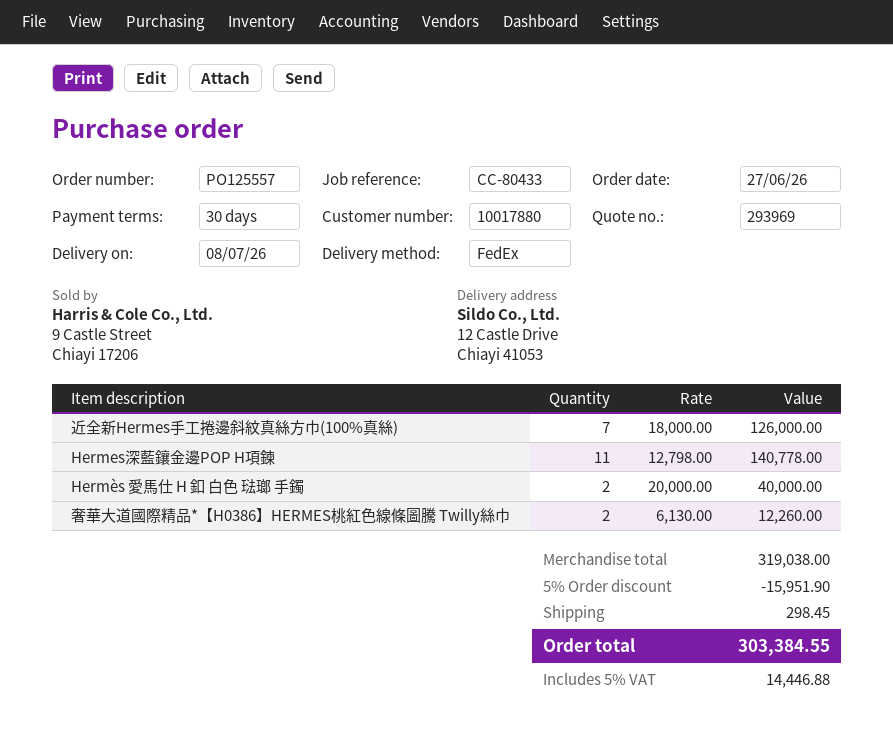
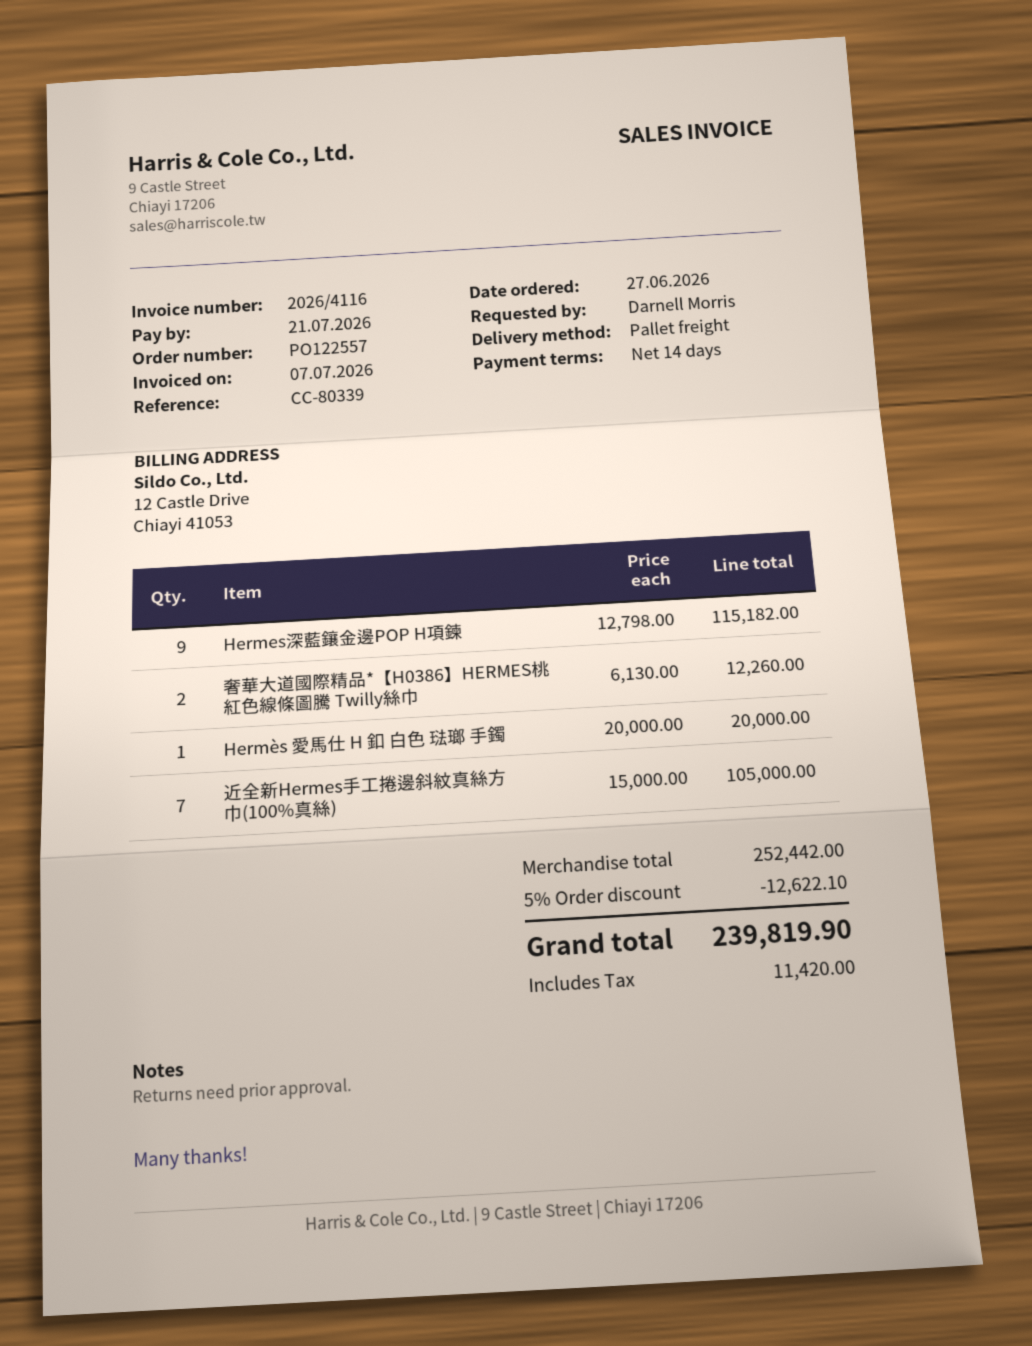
order number: PO125557 -> PO122557
payment terms: 30 days -> 14 days
reference: CC-80433 -> CC-80339
shipping method: FedEx -> pallet freight
近全新Hermes手工捲邊斜紋真絲方巾(100%真絲): 7 x 18000.00 = 126000.00 -> 7 x 15000.00 = 105000.00
Hermes深藍鑲金邊POP H項鍊: 11 x 12798.00 = 140778.00 -> 9 x 12798.00 = 115182.00
Hermès 愛馬仕 H 釦 白色 琺瑯 手鐲: 2 x 20000.00 = 40000.00 -> 1 x 20000.00 = 20000.00
subtotal: 319038.00 -> 252442.00
discount: 5% = 15951.90 -> 5% = 12622.10
shipping: 298.45 -> none
tax: 14446.88 -> 11420.00
total: 303384.55 -> 239819.90

